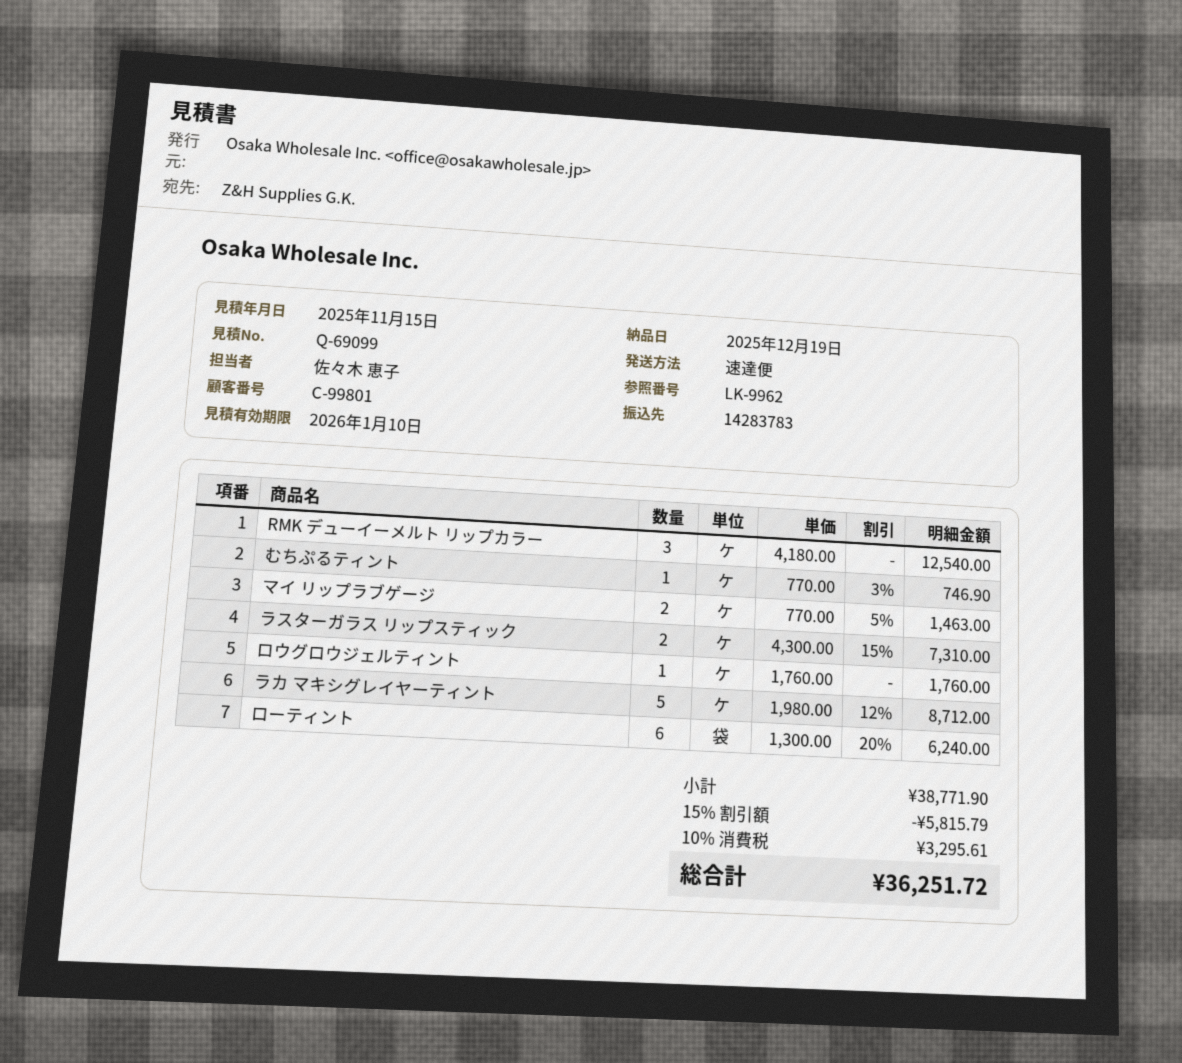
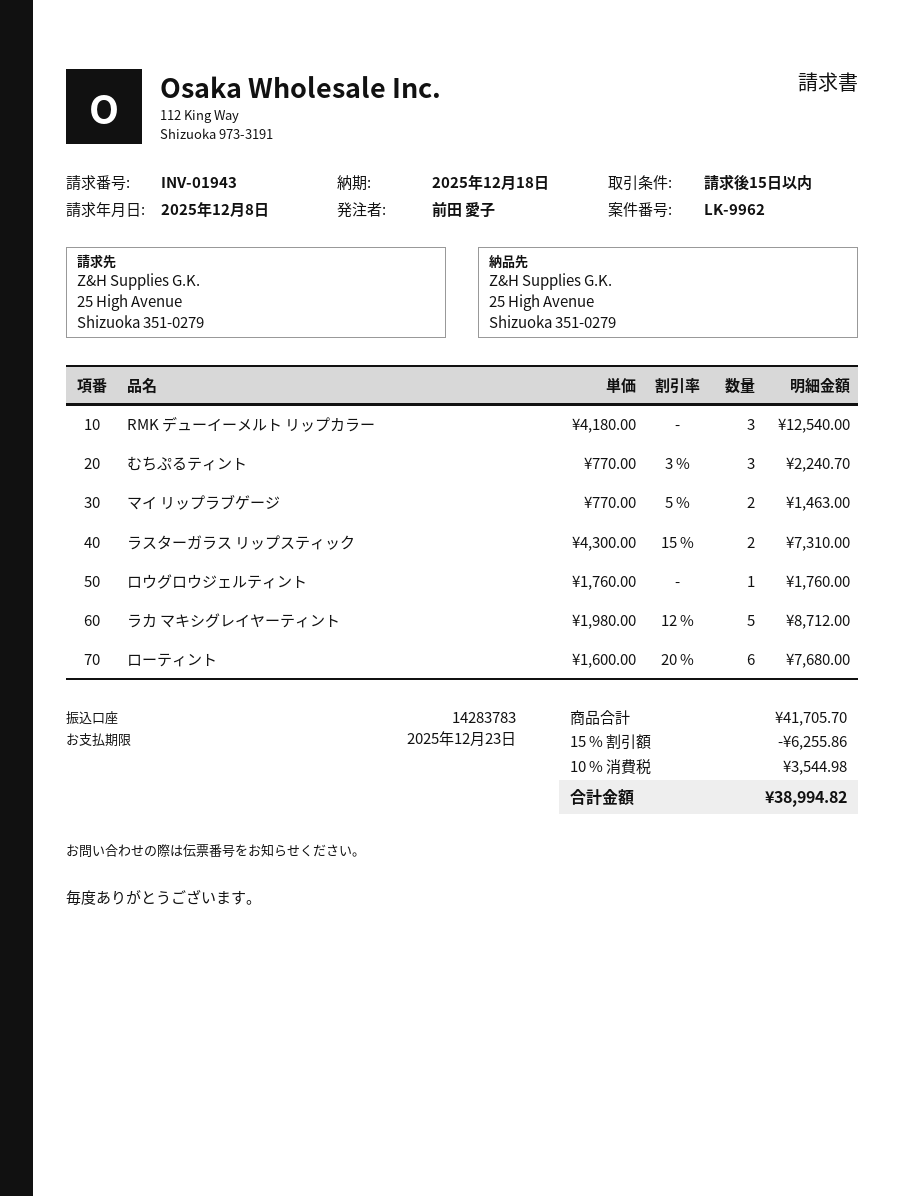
delivery date: 2025-12-19 -> 2025-12-18
むちぷるティント: 1 x 770.00 - 3% = 746.90 -> 3 x 770.00 - 3% = 2240.70
ローティント: 6 x 1300.00 - 20% = 6240.00 -> 6 x 1600.00 - 20% = 7680.00
subtotal: 38771.90 -> 41705.70
discount: 15% = 5815.79 -> 15% = 6255.86
tax: 10% = 3295.61 -> 10% = 3544.98
total: 36251.72 -> 38994.82

